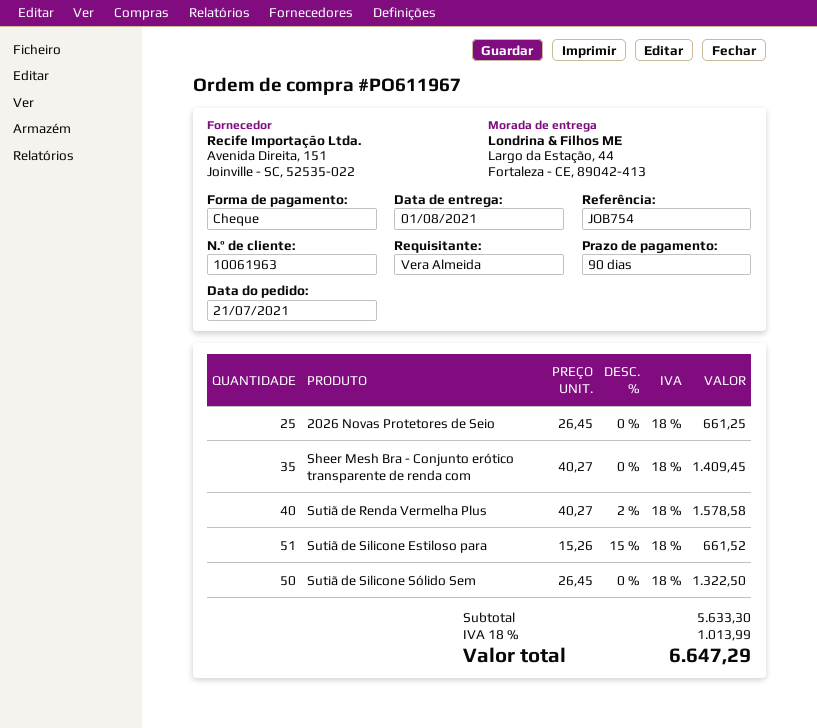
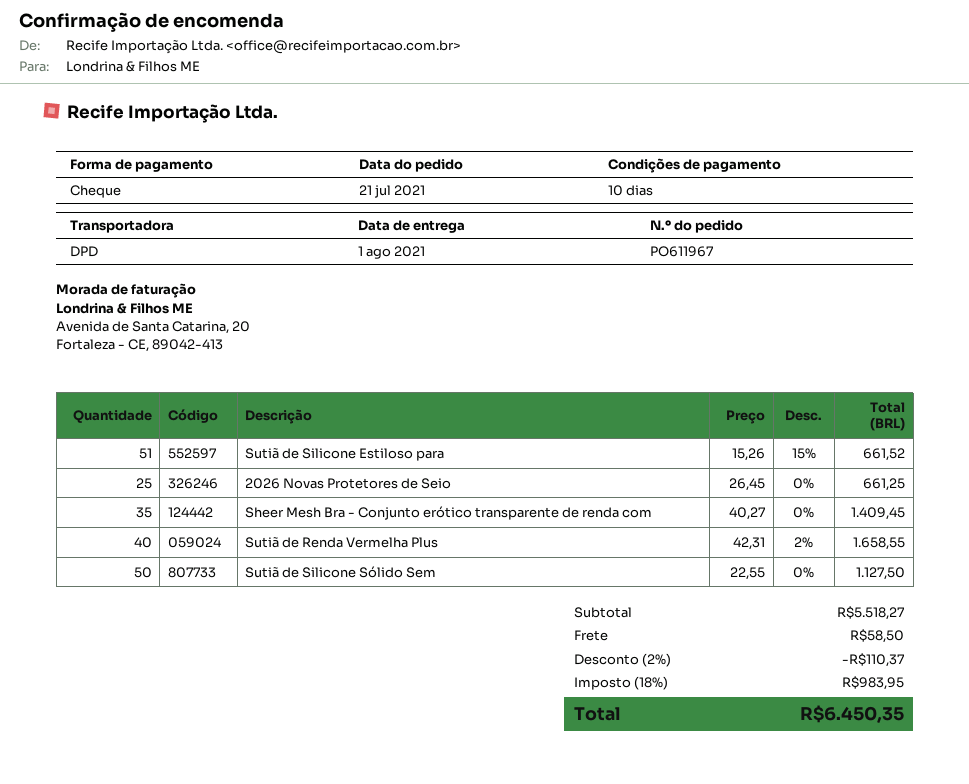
payment terms: 90 days -> 10 days
Sutiã de Renda Vermelha Plus: 40 x 40.27 - 2% = 1578.58 -> 40 x 42.31 - 2% = 1658.55
Sutiã de Silicone Sólido Sem: 50 x 26.45 = 1322.50 -> 50 x 22.55 = 1127.50
subtotal: 5633.30 -> 5518.27
discount: none -> 2% = 110.37
shipping: none -> 58.50
tax: 18% = 1013.99 -> 18% = 983.95
total: 6647.29 -> 6450.35

